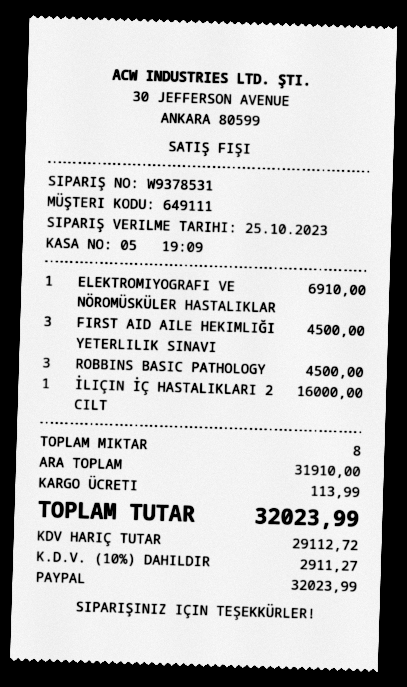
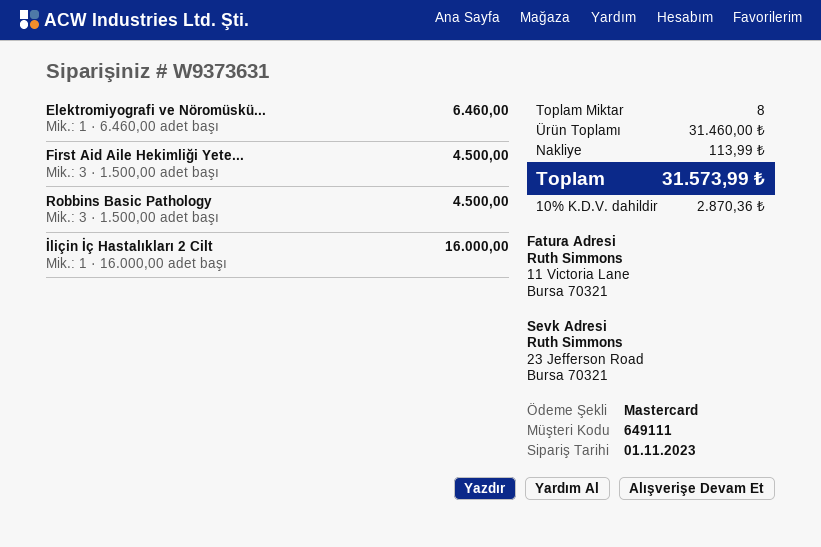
order number: W9378531 -> W9373631
order date: 2023-10-25 -> 2023-11-01
payment method: PayPal -> Mastercard
ELEKTROMIYOGRAFI VE NÖROMÜSKÜLER HASTALIKLAR: 1 for 6910.00 -> 1 for 6460.00
subtotal: 31910.00 -> 31460.00
tax: 10% = 2911.27 -> 10% = 2870.36
total: 32023.99 -> 31573.99

